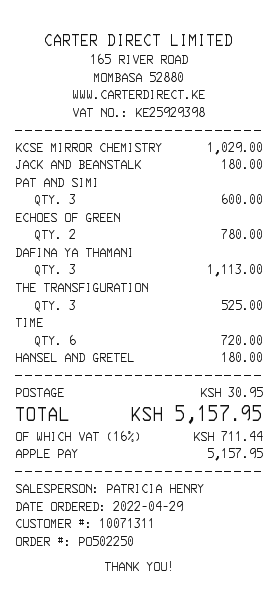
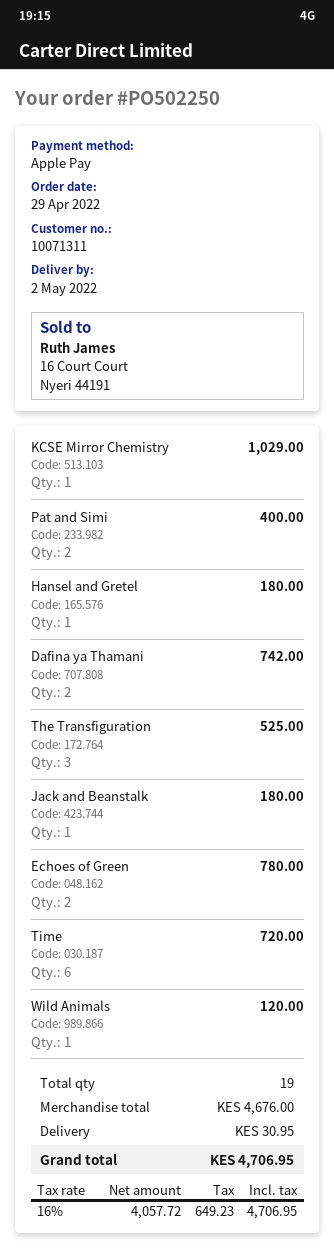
PAT AND SIMI: 3 for 600.00 -> 2 for 400.00
DAFINA YA THAMANI: 3 for 1113.00 -> 2 for 742.00
Wild Animals: none -> 1 for 120.00
tax: 16% = 711.44 -> 16% = 649.23
total: 5157.95 -> 4706.95

